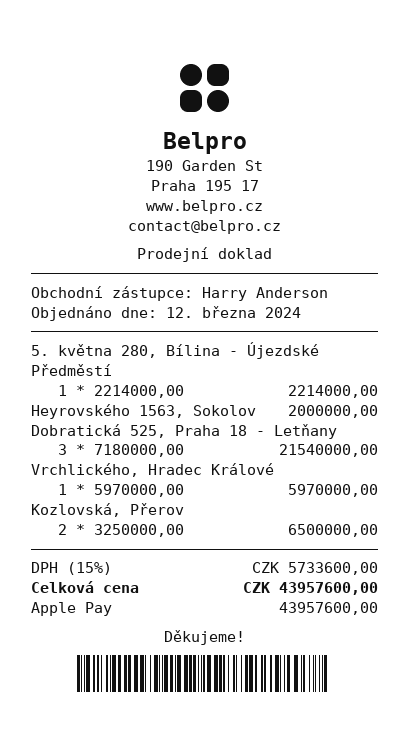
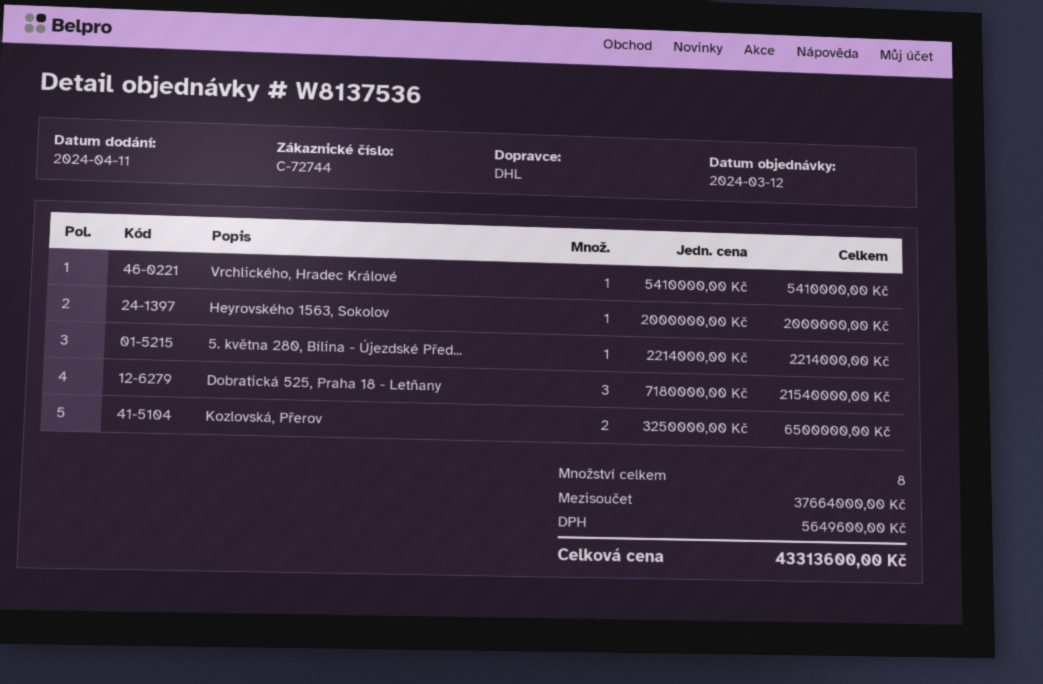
Vrchlického, Hradec Králové: 1 x 5970000.00 = 5970000.00 -> 1 x 5410000.00 = 5410000.00
tax: 5733600.00 -> 5649600.00
total: 43957600.00 -> 43313600.00

